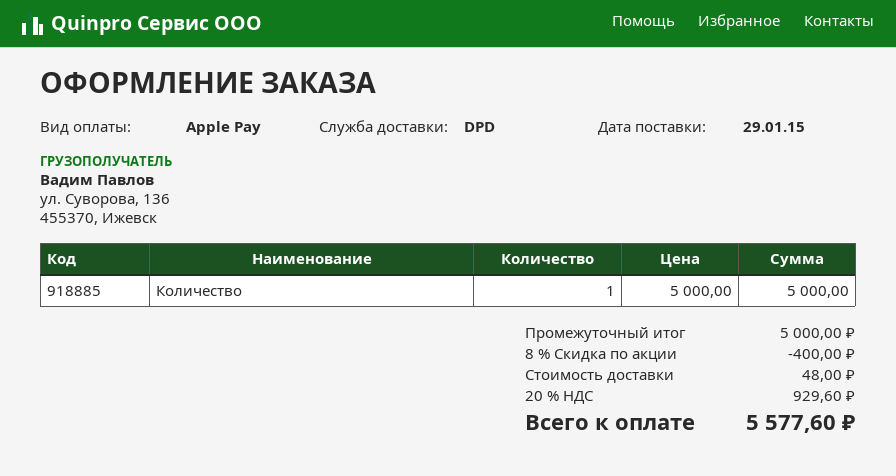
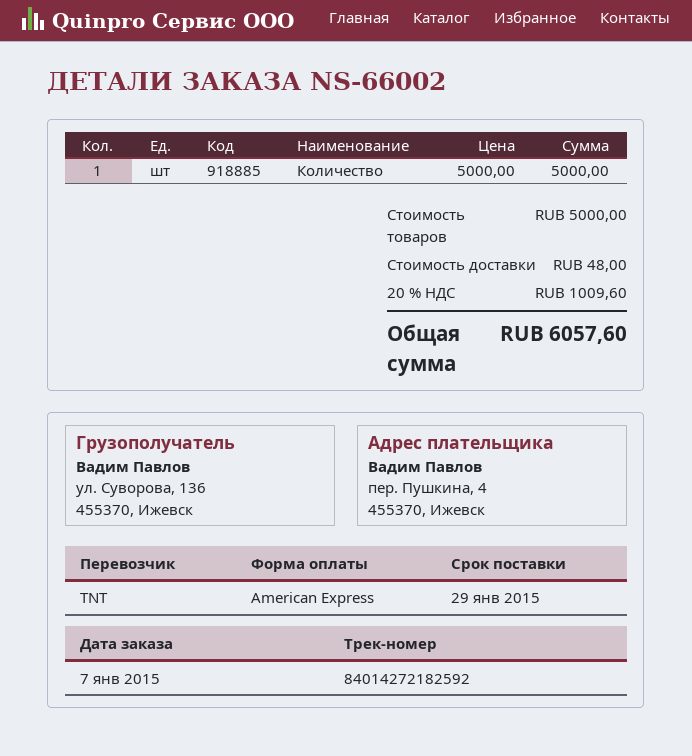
payment method: Apple Pay -> American Express
shipping method: DPD -> TNT
discount: 8% = 400.00 -> none
tax: 20% = 929.60 -> 20% = 1009.60
total: 5577.60 -> 6057.60

